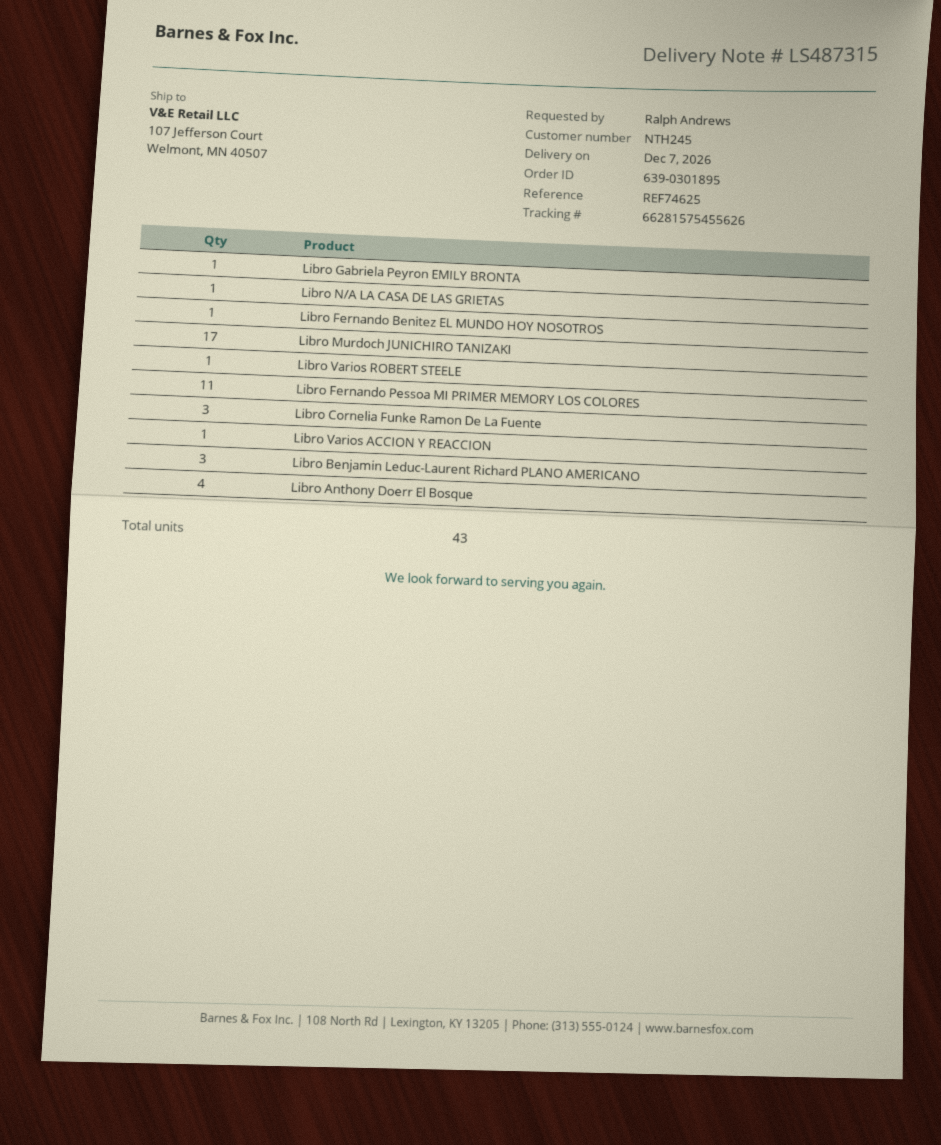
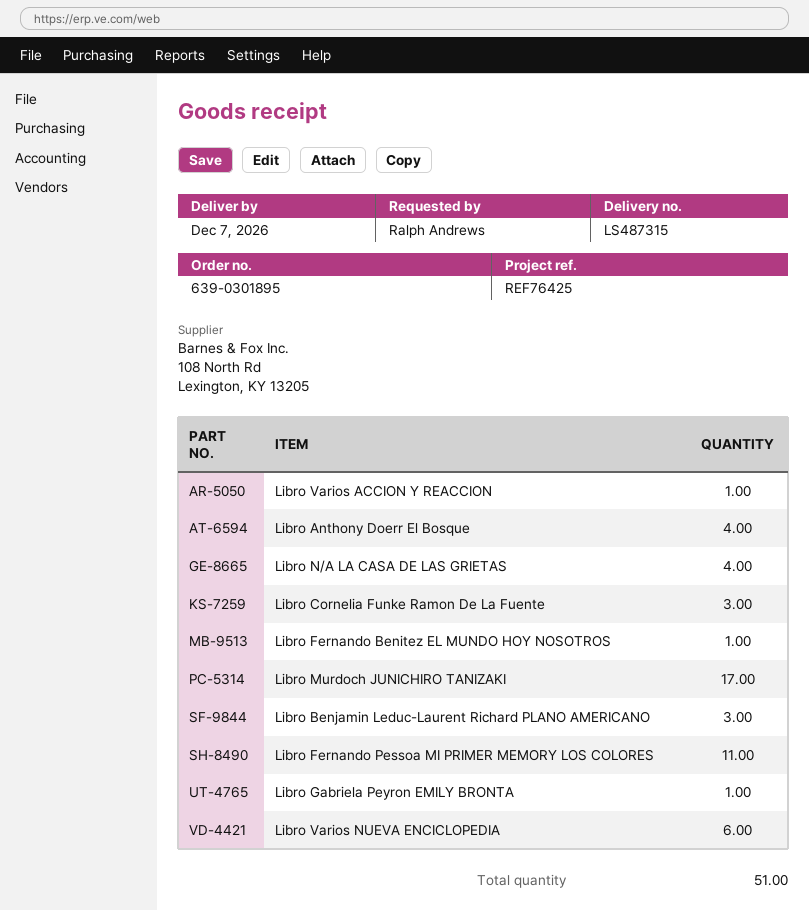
reference: REF74625 -> REF76425
Libro N/A LA CASA DE LAS GRIETAS: 1 -> 4
Libro Varios ROBERT STEELE: 1 -> none
Libro Varios NUEVA ENCICLOPEDIA: none -> 6
total quantity: 43 -> 51

